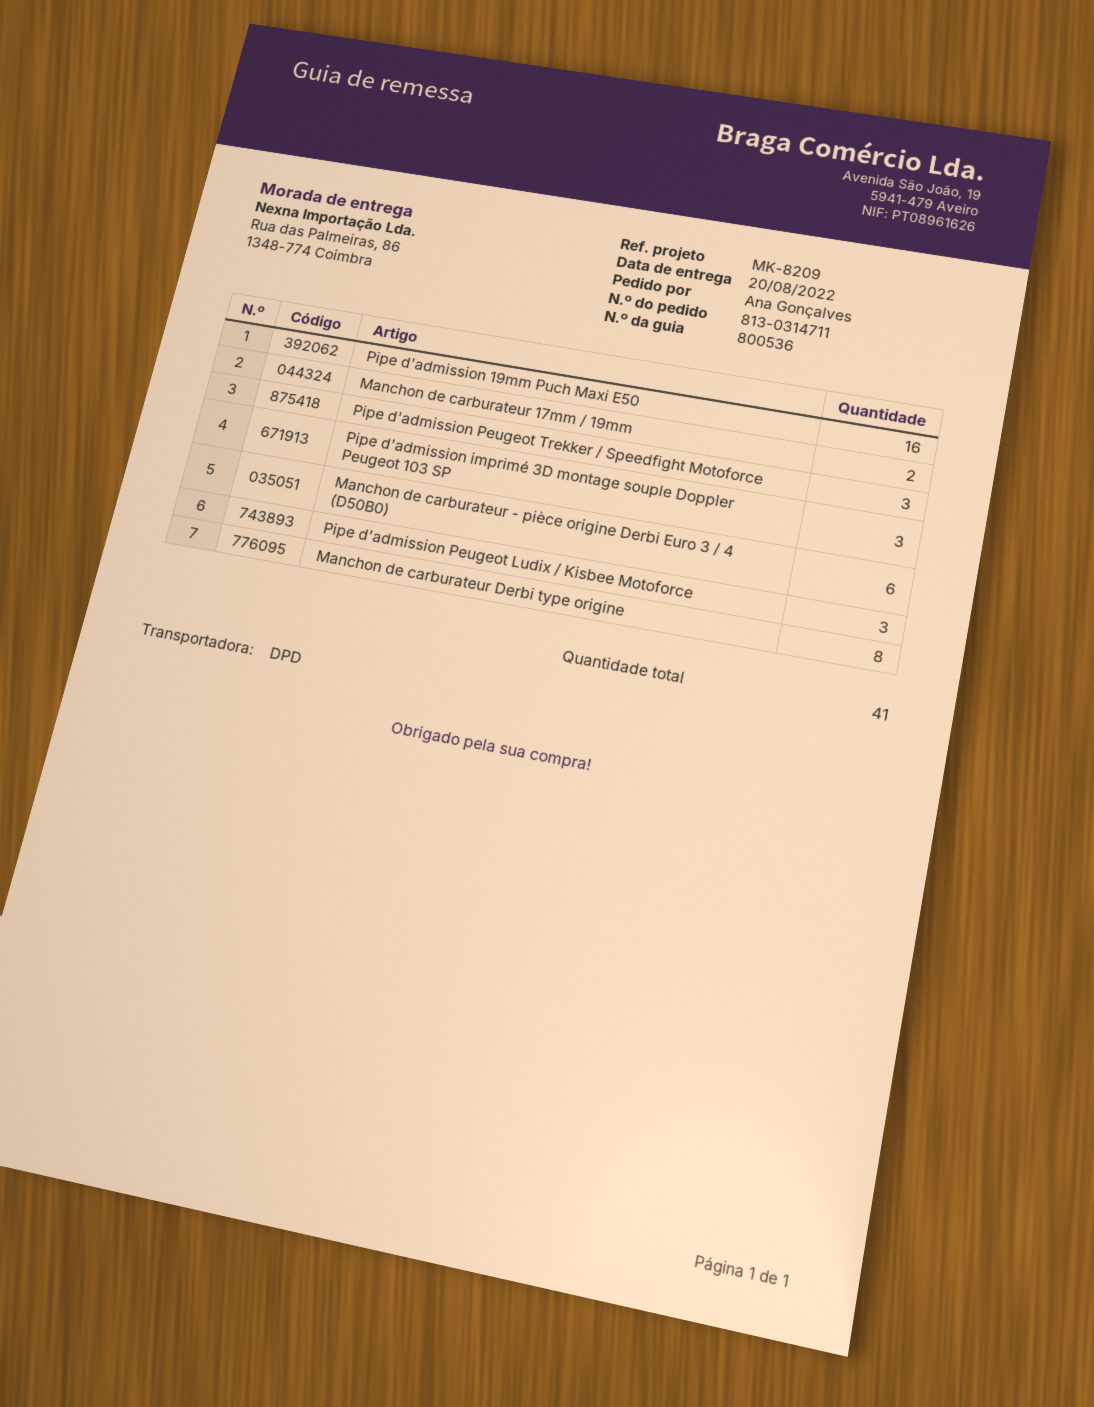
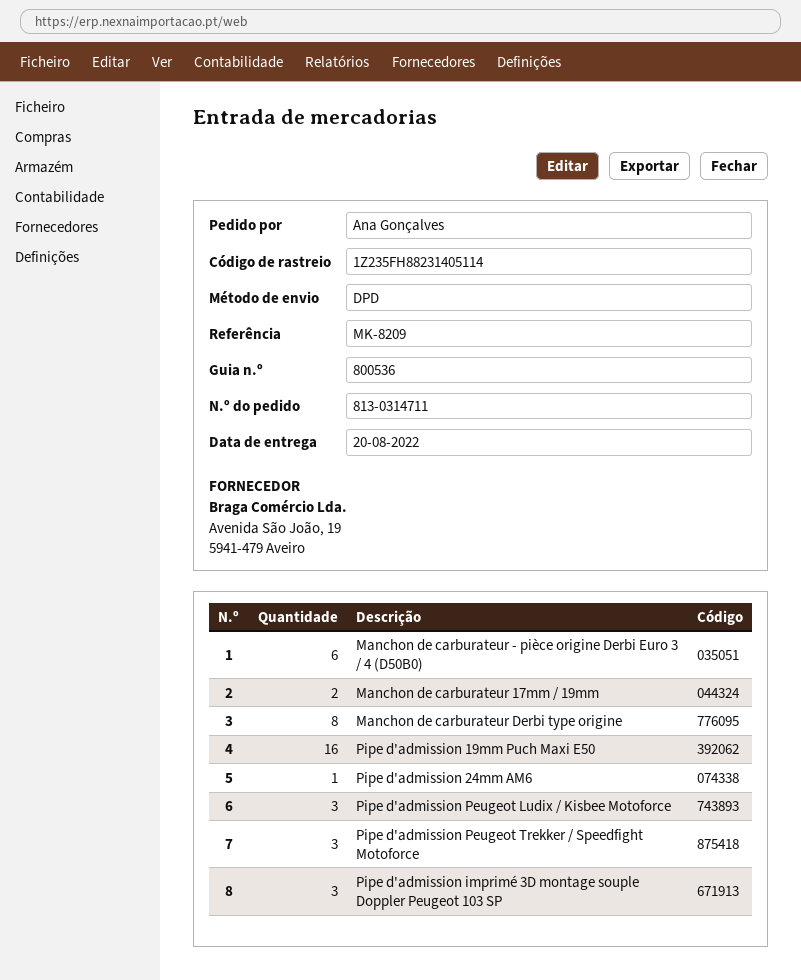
Pipe d'admission 24mm AM6: none -> 1

